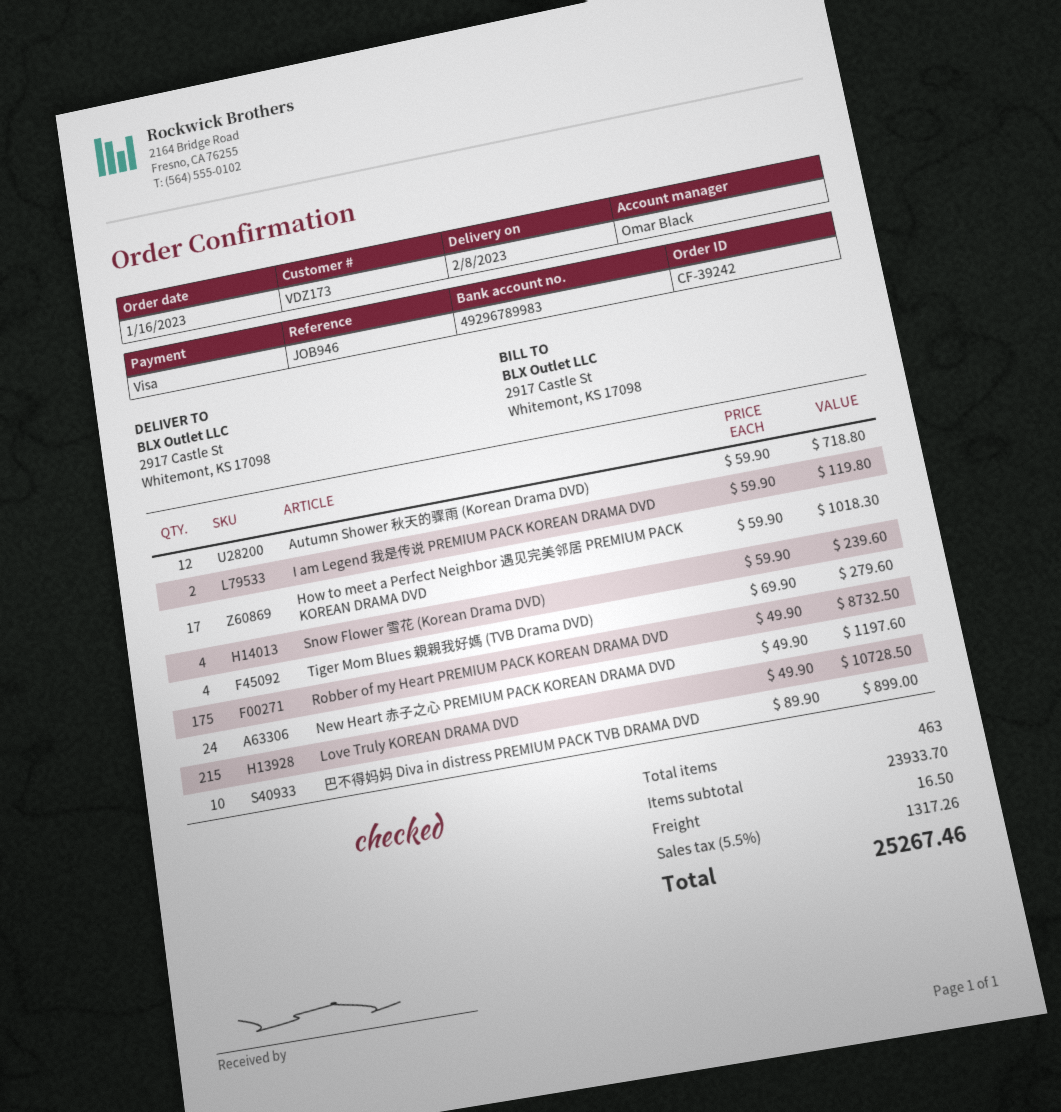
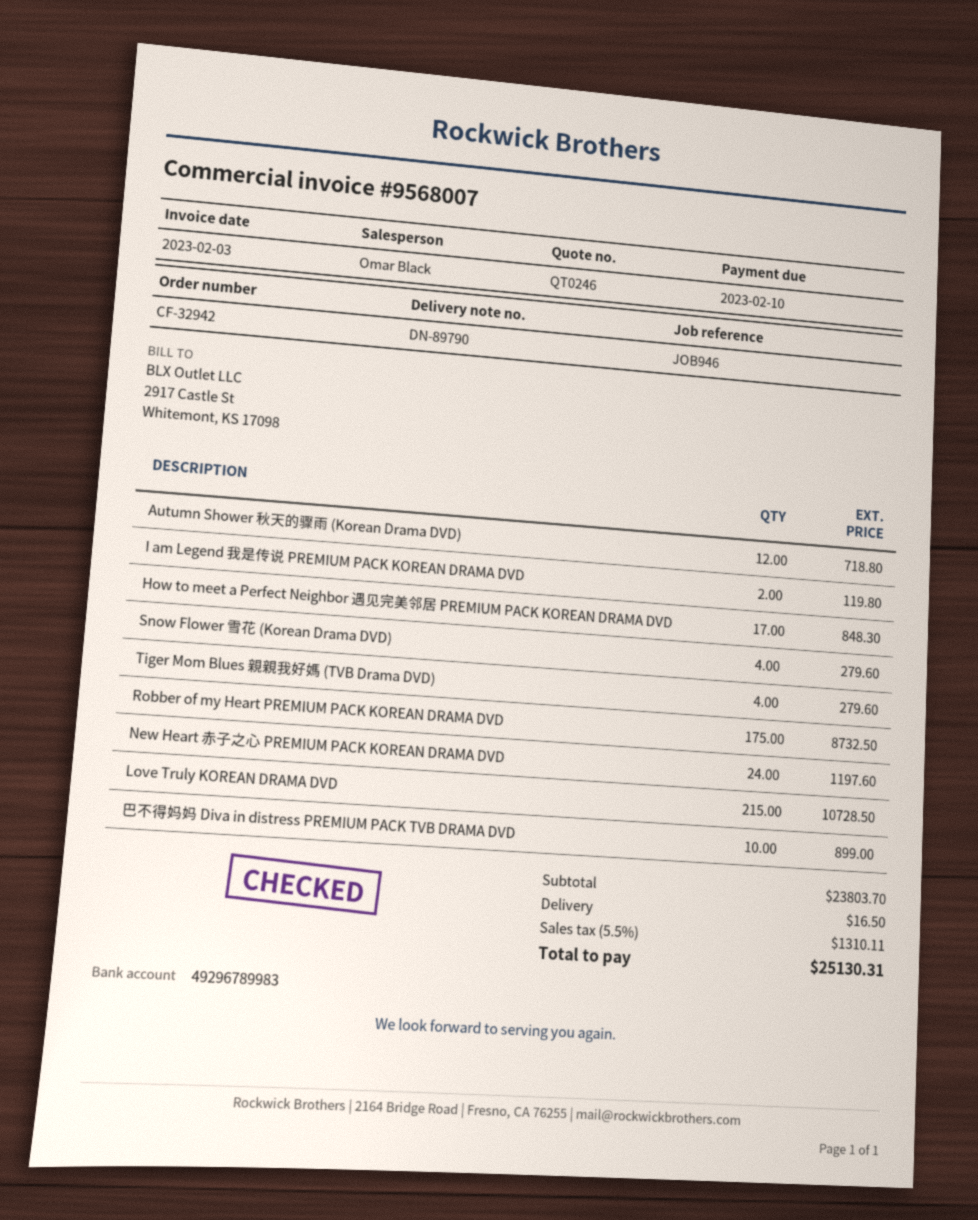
order number: CF-39242 -> CF-32942
How to meet a Perfect Neighbor 遇见完美邻居 PREMIUM PACK KOREAN DRAMA DVD: 17 for 1018.30 -> 17 for 848.30
Snow Flower 雪花 (Korean Drama DVD): 4 for 239.60 -> 4 for 279.60
subtotal: 23933.70 -> 23803.70
tax: 5.5% = 1317.26 -> 5.5% = 1310.11
total: 25267.46 -> 25130.31

